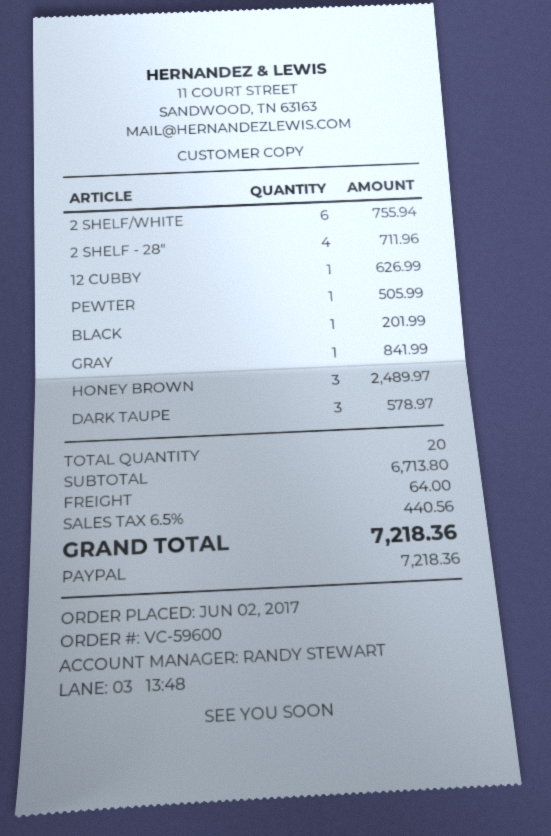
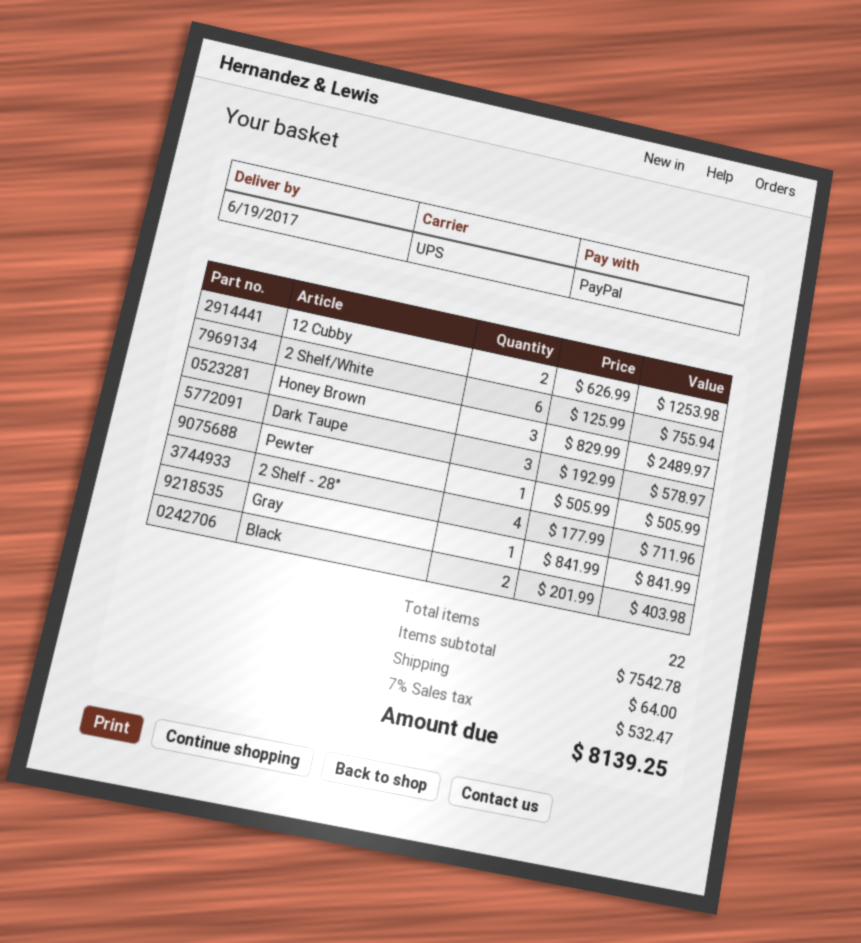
12 CUBBY: 1 for 626.99 -> 2 for 1253.98
BLACK: 1 for 201.99 -> 2 for 403.98
total quantity: 20 -> 22
subtotal: 6713.80 -> 7542.78
tax: 6.5% = 440.56 -> 7% = 532.47
total: 7218.36 -> 8139.25

